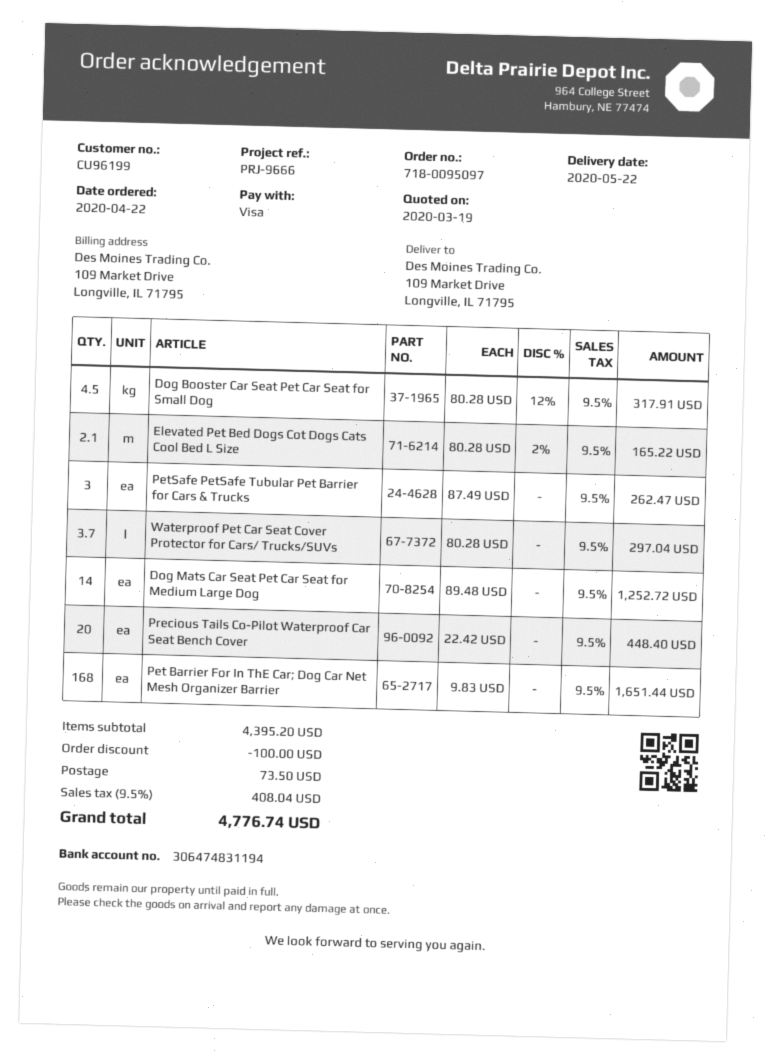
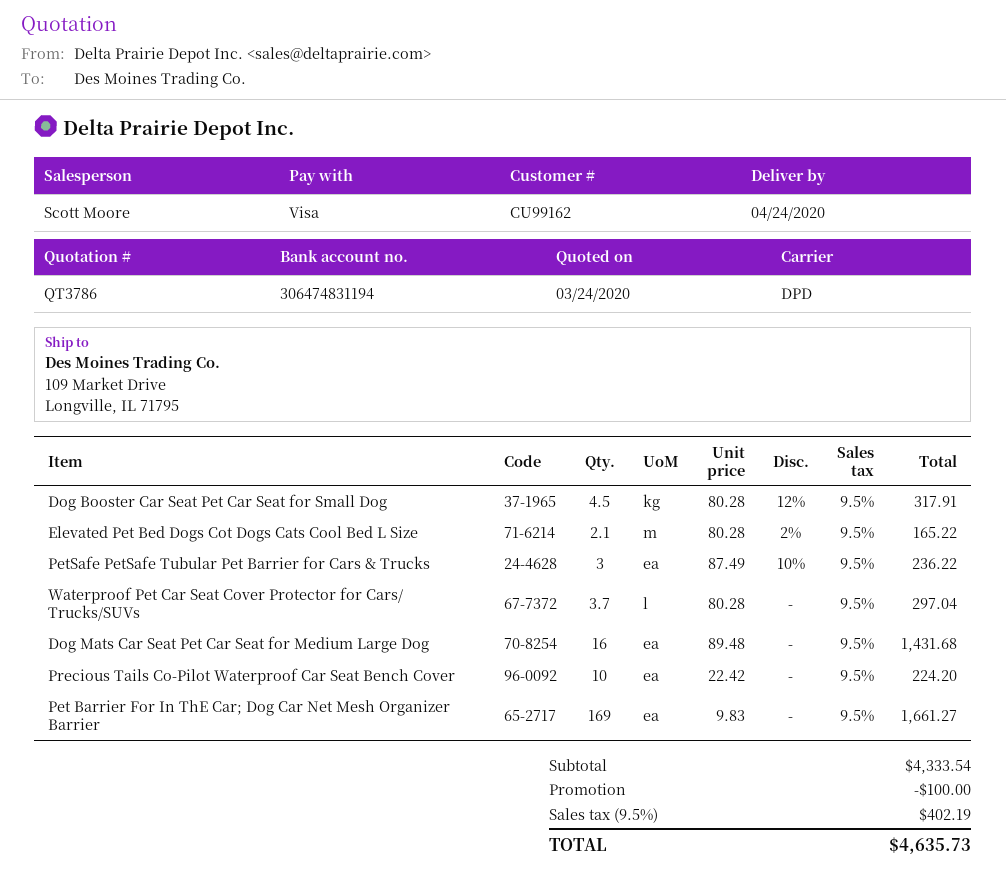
quote date: 2020-03-19 -> 2020-03-24
delivery date: 2020-05-22 -> 2020-04-24
customer number: CU96199 -> CU99162
PetSafe PetSafe Tubular Pet Barrier for Cars & Trucks: 3 x 87.49 = 262.47 -> 3 x 87.49 - 10% = 236.22
Dog Mats Car Seat Pet Car Seat for Medium Large Dog: 14 x 89.48 = 1252.72 -> 16 x 89.48 = 1431.68
Precious Tails Co-Pilot Waterproof Car Seat Bench Cover: 20 x 22.42 = 448.40 -> 10 x 22.42 = 224.20
Pet Barrier For In ThE Car; Dog Car Net Mesh Organizer Barrier: 168 x 9.83 = 1651.44 -> 169 x 9.83 = 1661.27
subtotal: 4395.20 -> 4333.54
shipping: 73.50 -> none
tax: 9.5% = 408.04 -> 9.5% = 402.19
total: 4776.74 -> 4635.73

